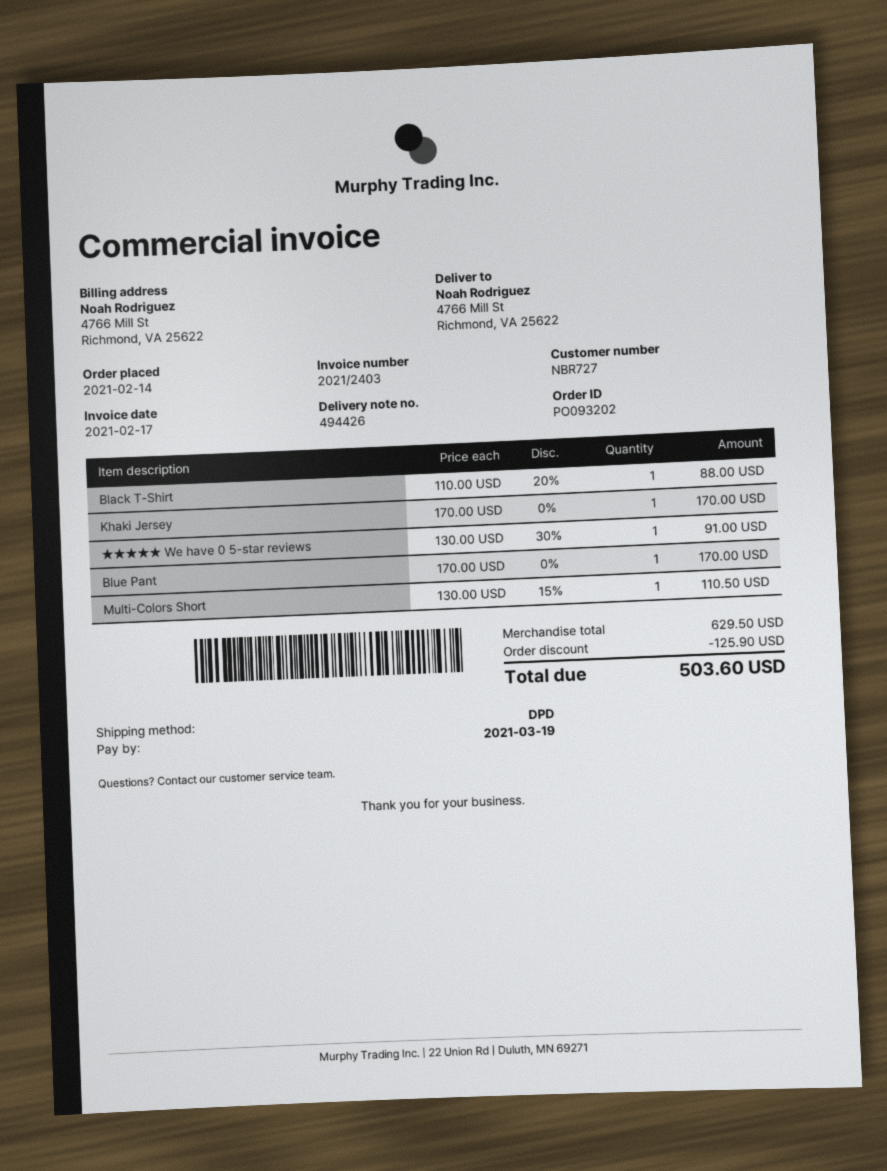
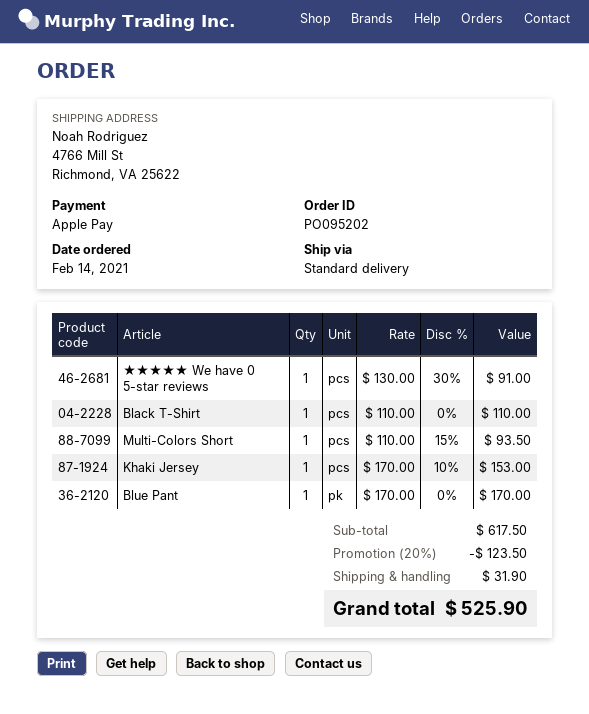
order number: PO093202 -> PO095202
shipping method: DPD -> standard
Black T-Shirt: 1 x 110.00 - 20% = 88.00 -> 1 x 110.00 = 110.00
Khaki Jersey: 1 x 170.00 = 170.00 -> 1 x 170.00 - 10% = 153.00
Multi-Colors Short: 1 x 130.00 - 15% = 110.50 -> 1 x 110.00 - 15% = 93.50
subtotal: 629.50 -> 617.50
discount: 125.90 -> 123.50
shipping: none -> 31.90
total: 503.60 -> 525.90

